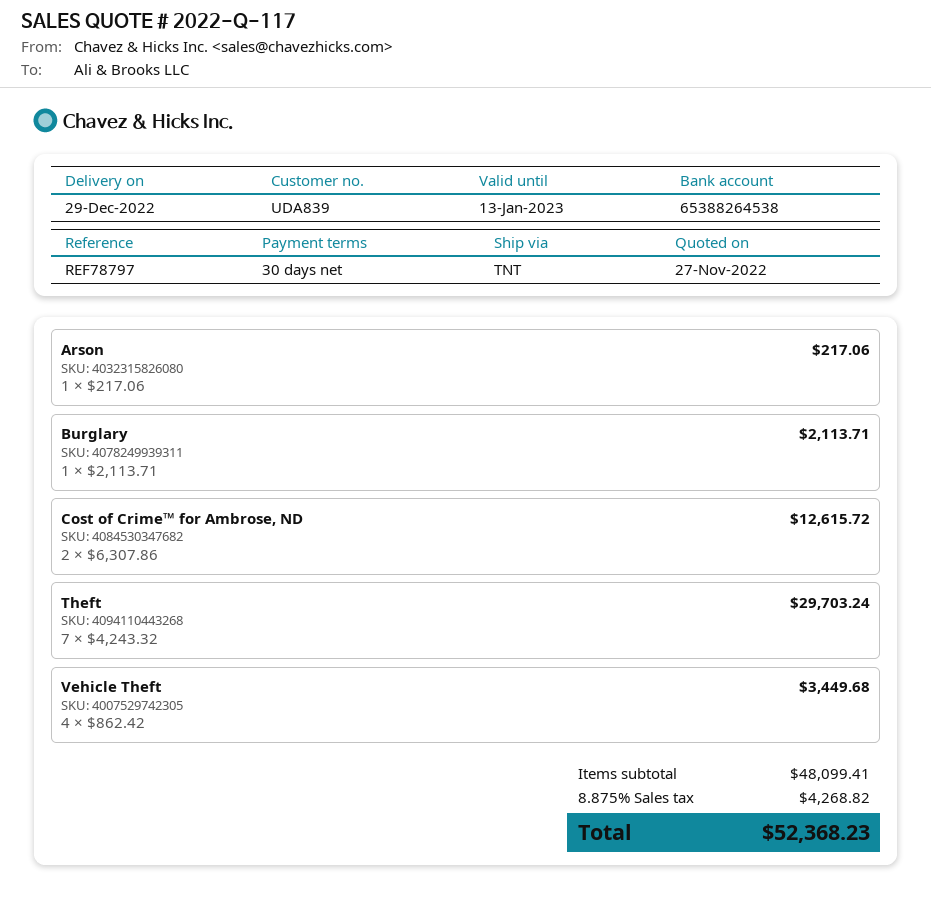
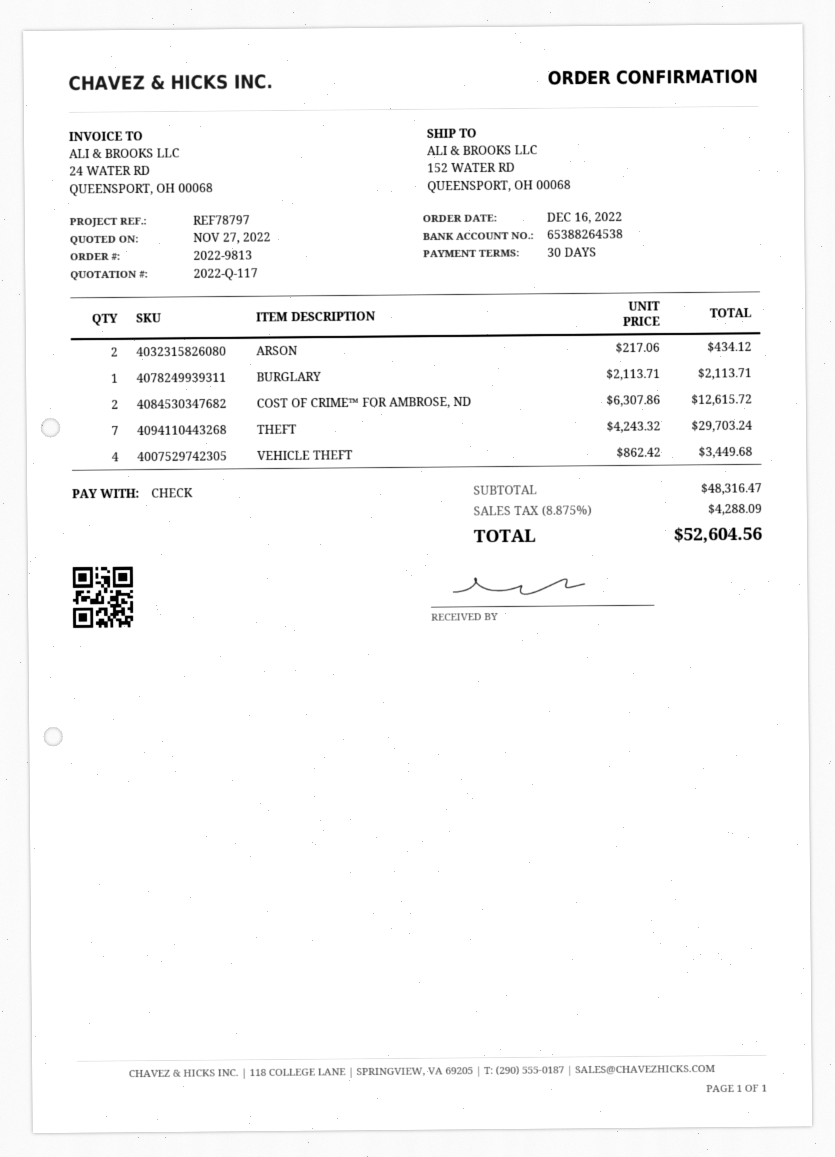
Arson: 1 x 217.06 = 217.06 -> 2 x 217.06 = 434.12
subtotal: 48099.41 -> 48316.47
tax: 8.875% = 4268.82 -> 8.875% = 4288.09
total: 52368.23 -> 52604.56

